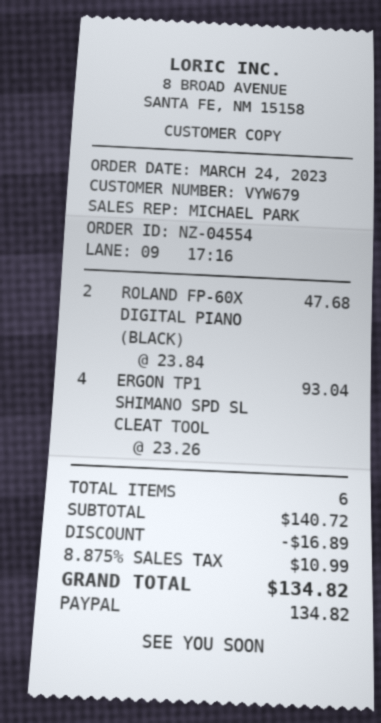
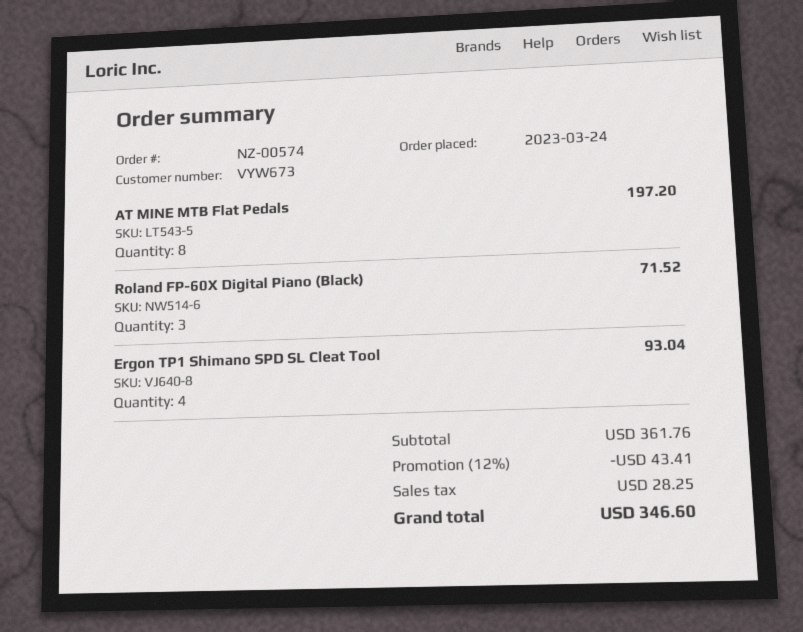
order number: NZ-04554 -> NZ-00574
customer number: VYW679 -> VYW673
ROLAND FP-60X DIGITAL PIANO (BLACK): 2 for 47.68 -> 3 for 71.52
AT MINE MTB Flat Pedals: none -> 8 for 197.20
subtotal: 140.72 -> 361.76
discount: 16.89 -> 43.41
tax: 10.99 -> 28.25
total: 134.82 -> 346.60

